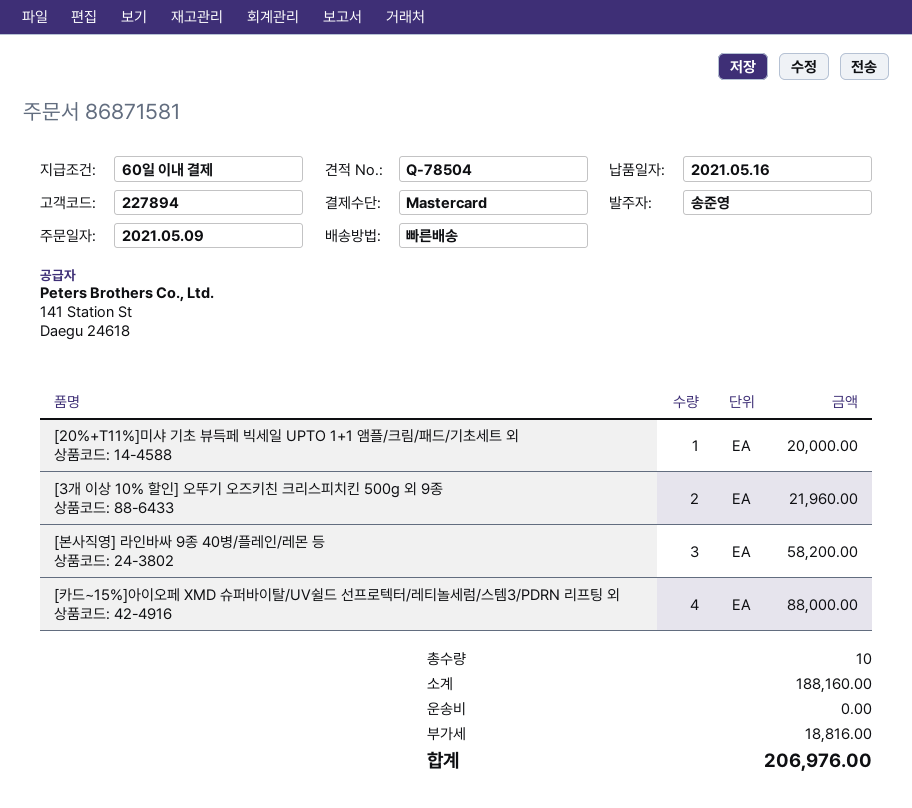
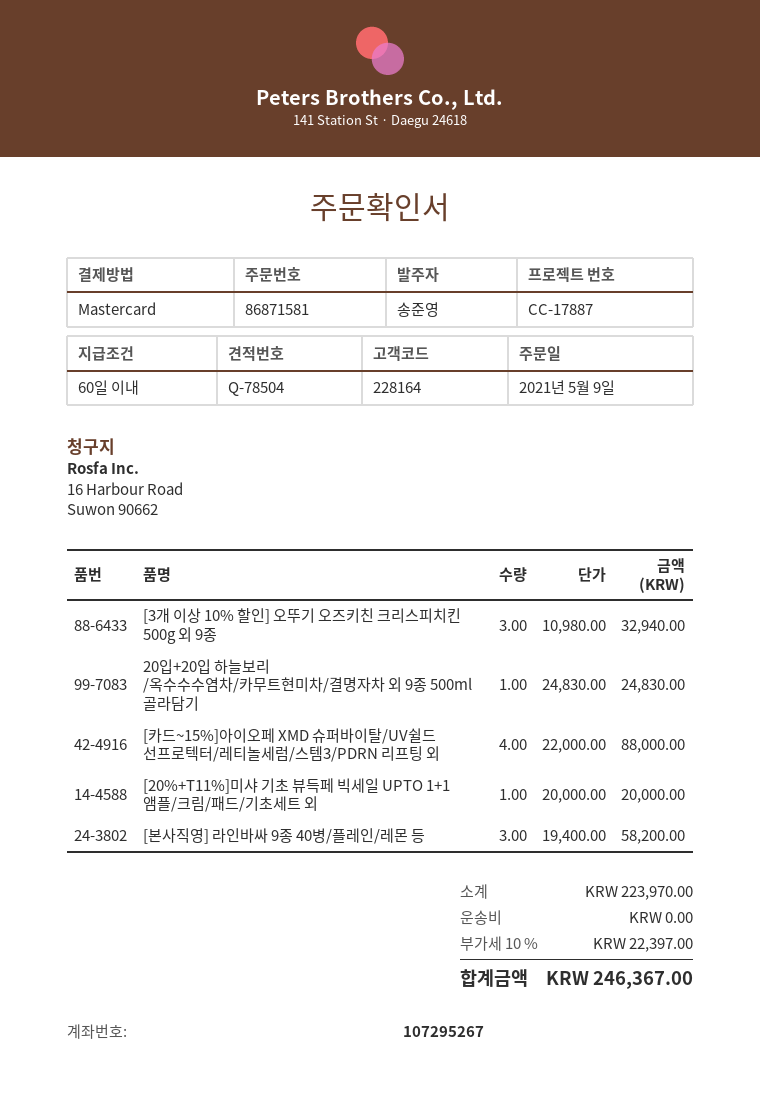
customer number: 227894 -> 228164
[3개 이상 10% 할인] 오뚜기 오즈키친 크리스피치킨 500g 외 9종: 2 for 21960.00 -> 3 for 32940.00
20입+20입 하늘보리 /옥수수수염차/카무트현미차/결명자차 외 9종 500ml 골라담기: none -> 1 for 24830.00
subtotal: 188160.00 -> 223970.00
tax: 18816.00 -> 22397.00
total: 206976.00 -> 246367.00

